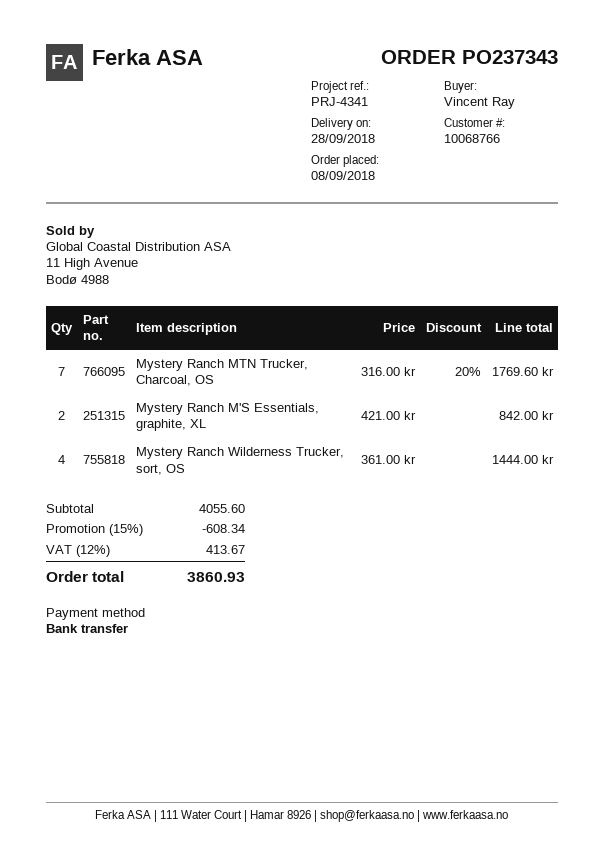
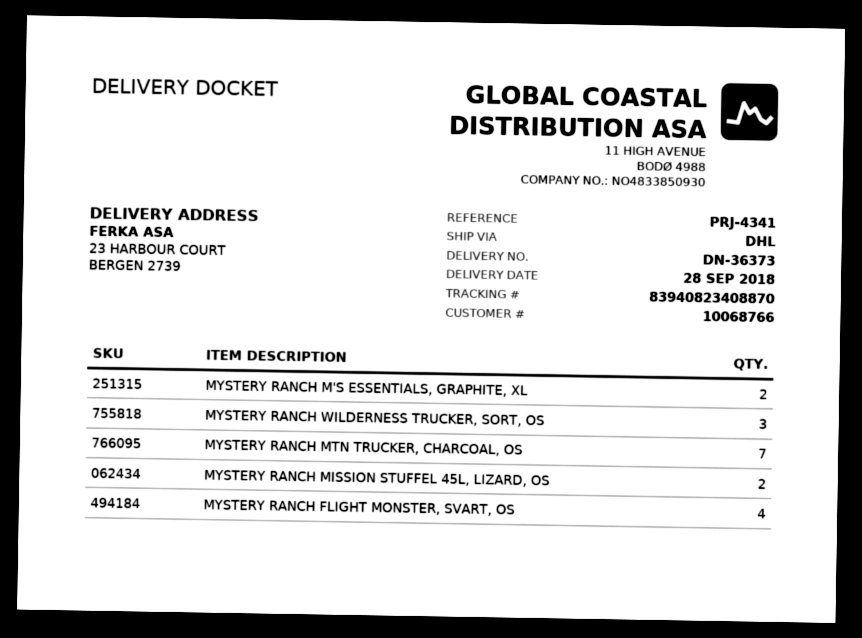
Mystery Ranch Wilderness Trucker, sort, OS: 4 -> 3
MYSTERY RANCH MISSION STUFFEL 45L, LIZARD, OS: none -> 2
MYSTERY RANCH FLIGHT MONSTER, SVART, OS: none -> 4

